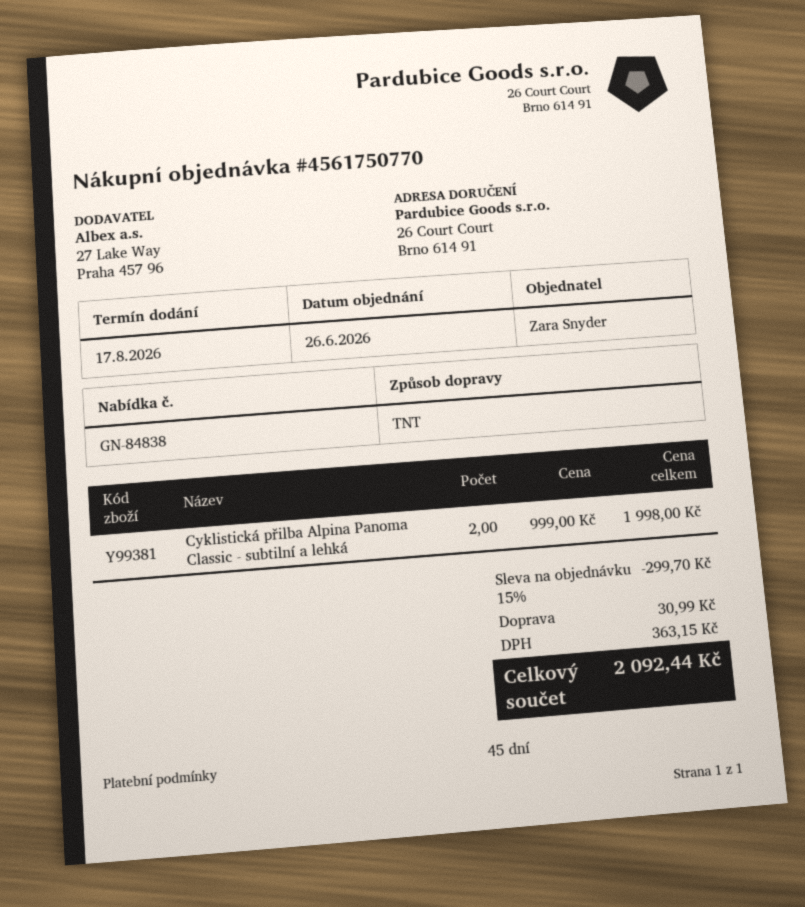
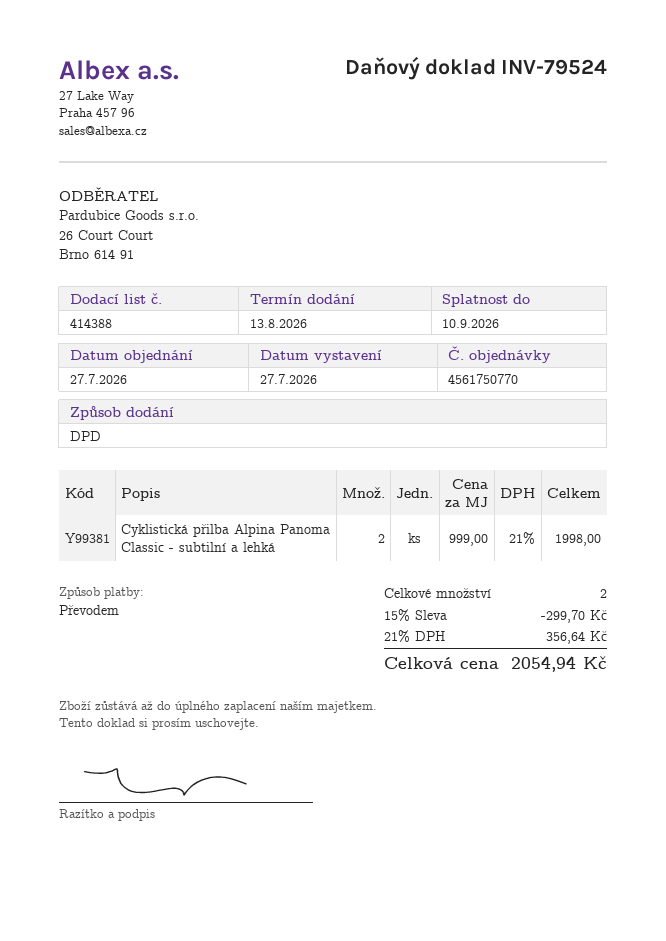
order date: 2026-06-26 -> 2026-07-27
delivery date: 2026-08-17 -> 2026-08-13
shipping method: TNT -> DPD
shipping: 30.99 -> none
tax: 363.15 -> 356.64
total: 2092.44 -> 2054.94

